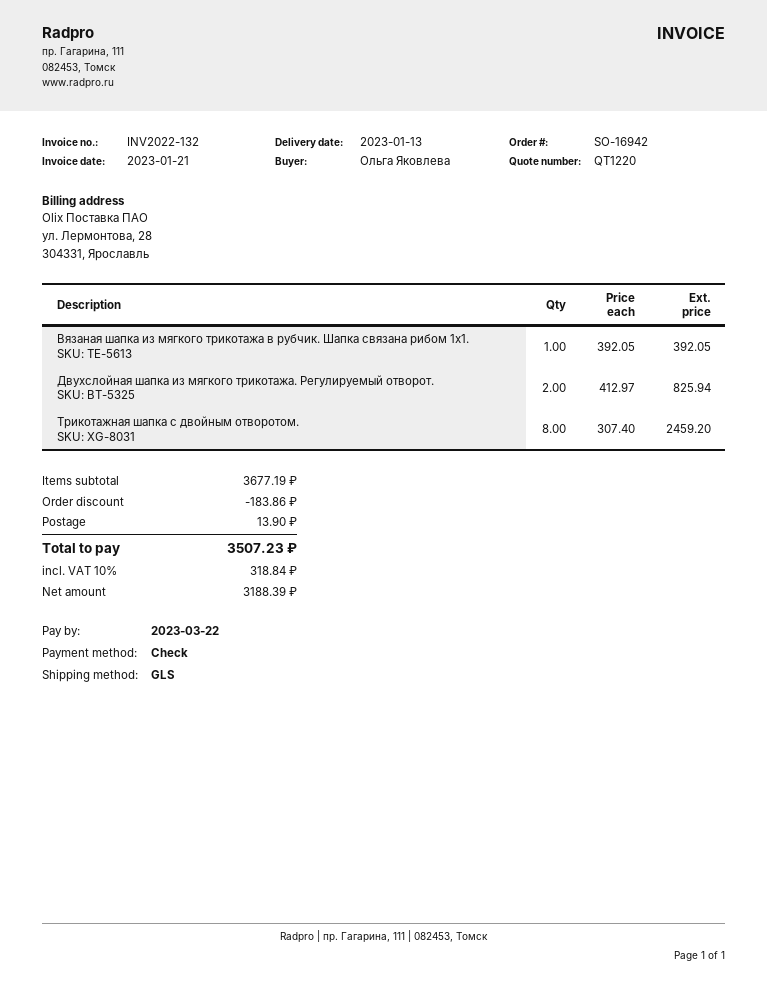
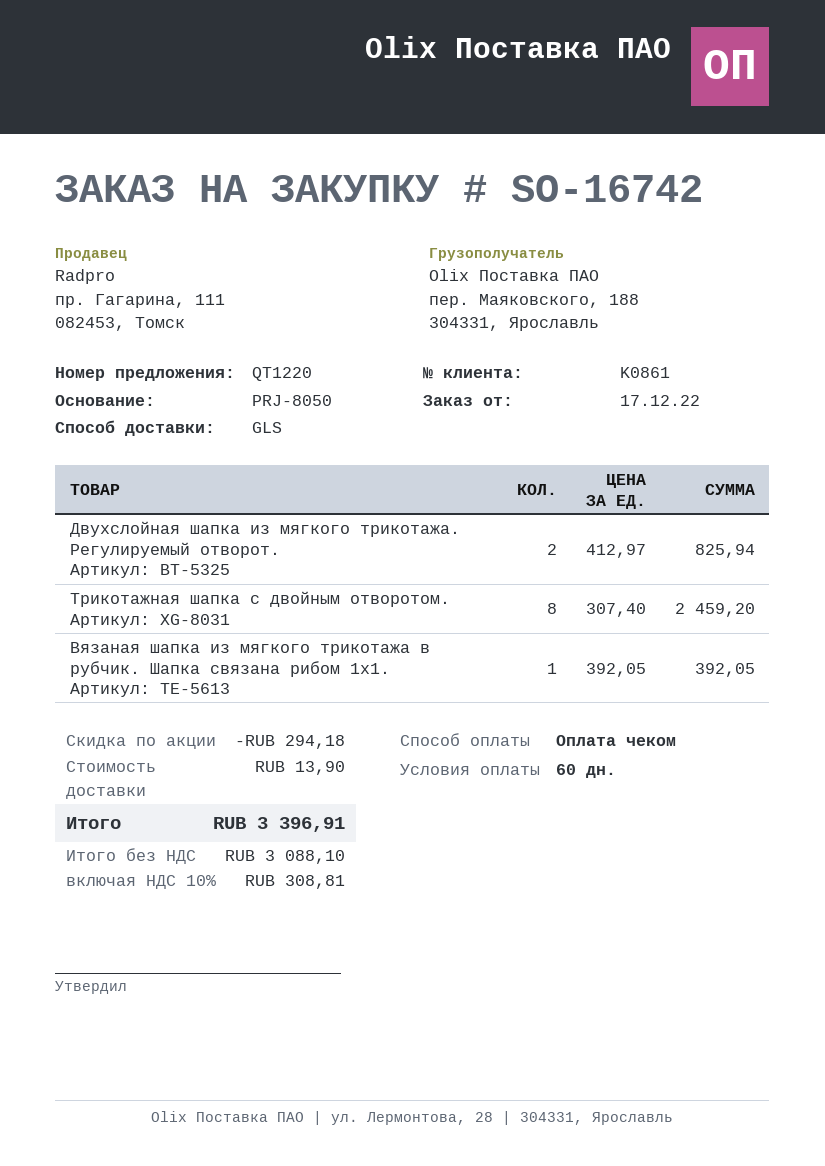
order number: SO-16942 -> SO-16742
discount: 183.86 -> 294.18
net: 3188.39 -> 3088.10
tax: 10% = 318.84 -> 10% = 308.81
total: 3507.23 -> 3396.91

